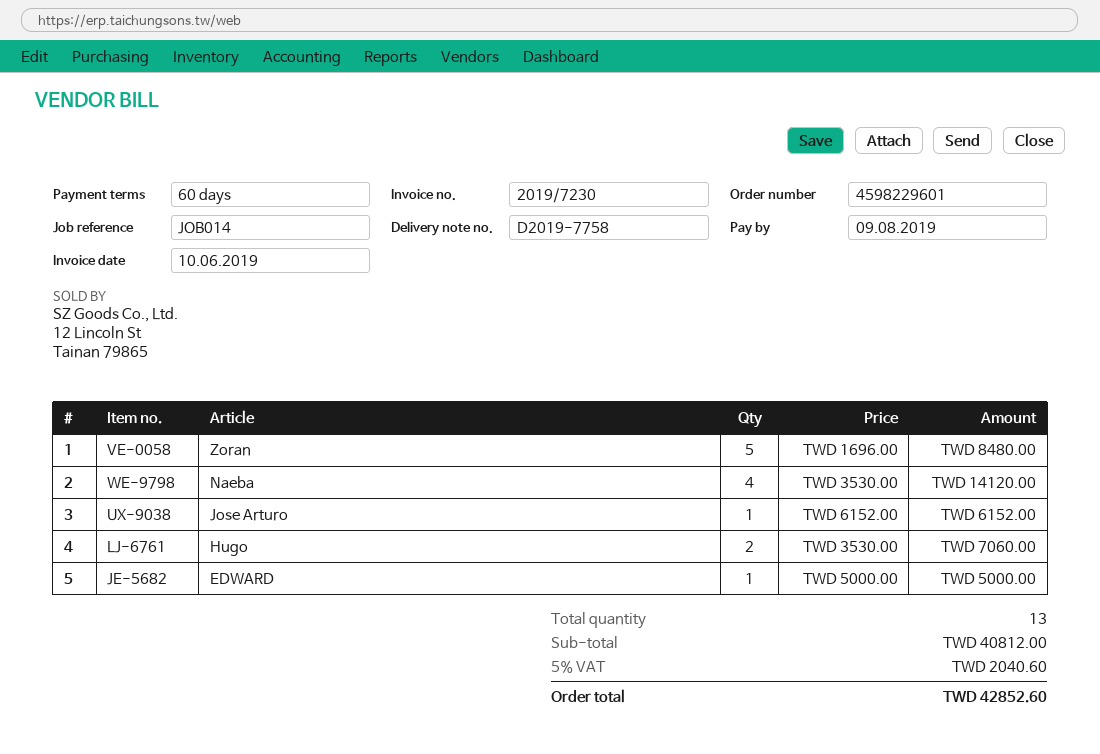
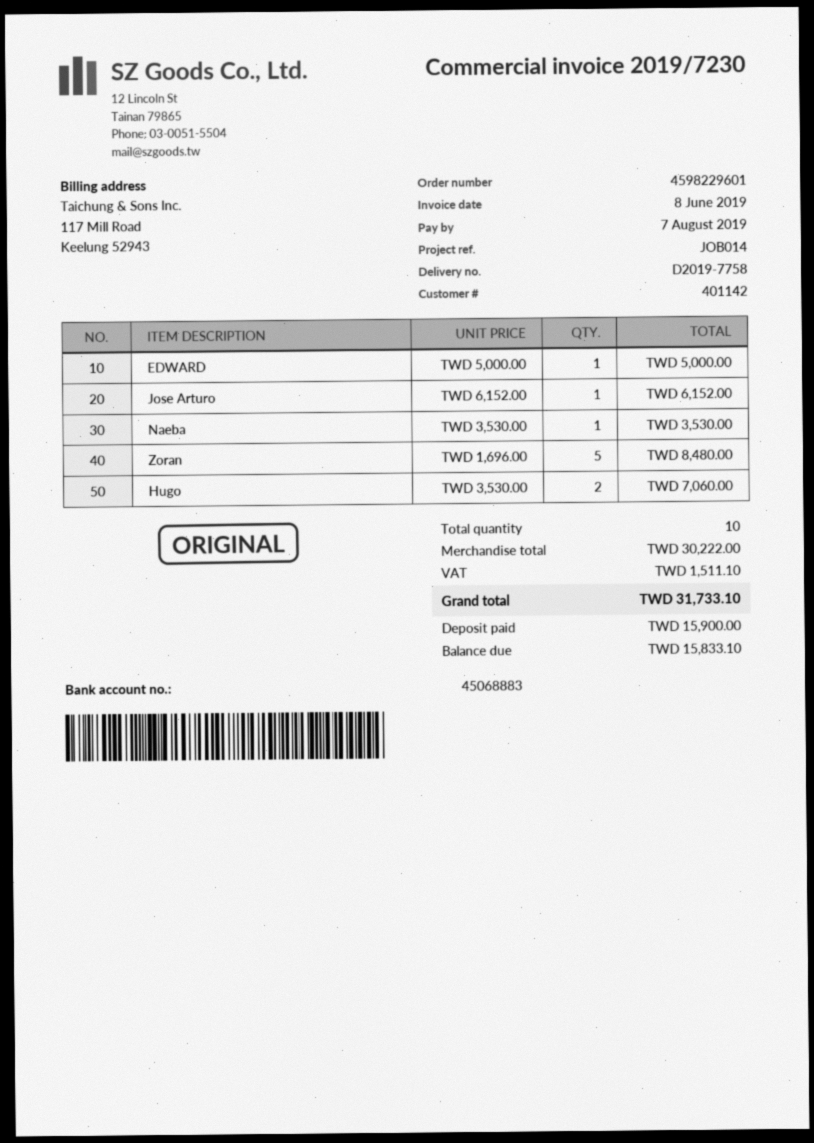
invoice date: 2019-06-10 -> 2019-06-08
due date: 2019-08-09 -> 2019-08-07
Naeba: 4 x 3530.00 = 14120.00 -> 1 x 3530.00 = 3530.00
total quantity: 13 -> 10
subtotal: 40812.00 -> 30222.00
tax: 2040.60 -> 1511.10
total: 42852.60 -> 31733.10

